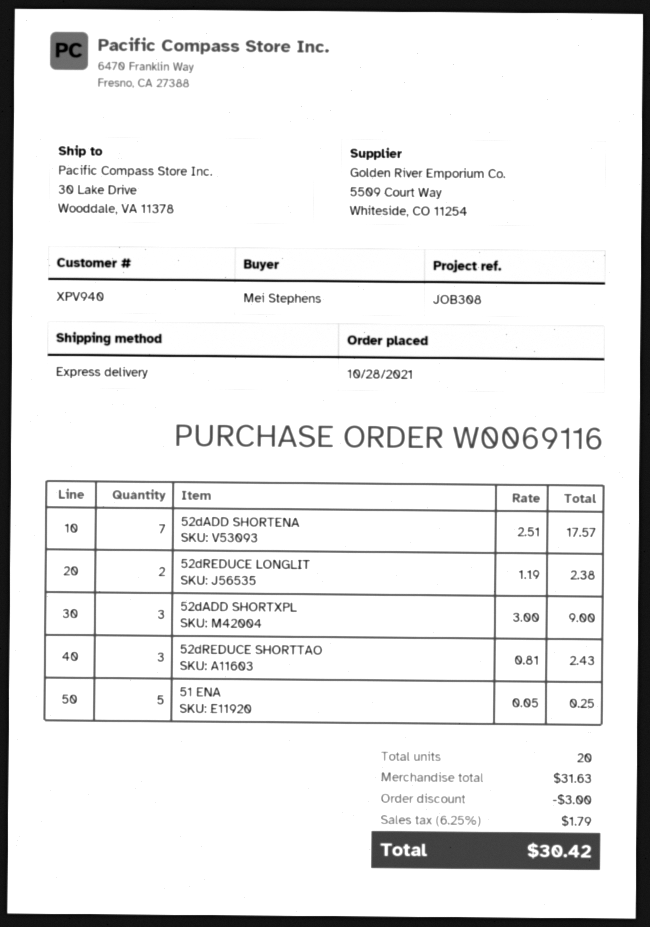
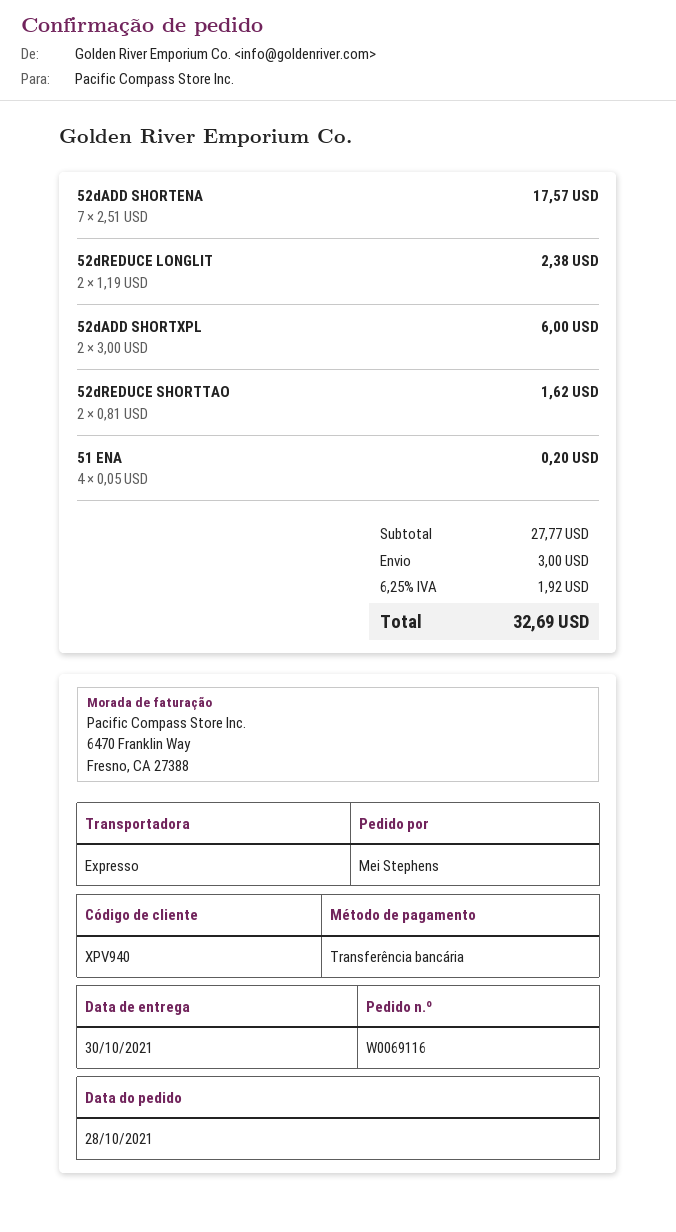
52dADD SHORTXPL: 3 x 3.00 = 9.00 -> 2 x 3.00 = 6.00
52dREDUCE SHORTTAO: 3 x 0.81 = 2.43 -> 2 x 0.81 = 1.62
51 ENA: 5 x 0.05 = 0.25 -> 4 x 0.05 = 0.20
subtotal: 31.63 -> 27.77
discount: 3.00 -> none
shipping: none -> 3.00
tax: 6.25% = 1.79 -> 6.25% = 1.92
total: 30.42 -> 32.69

